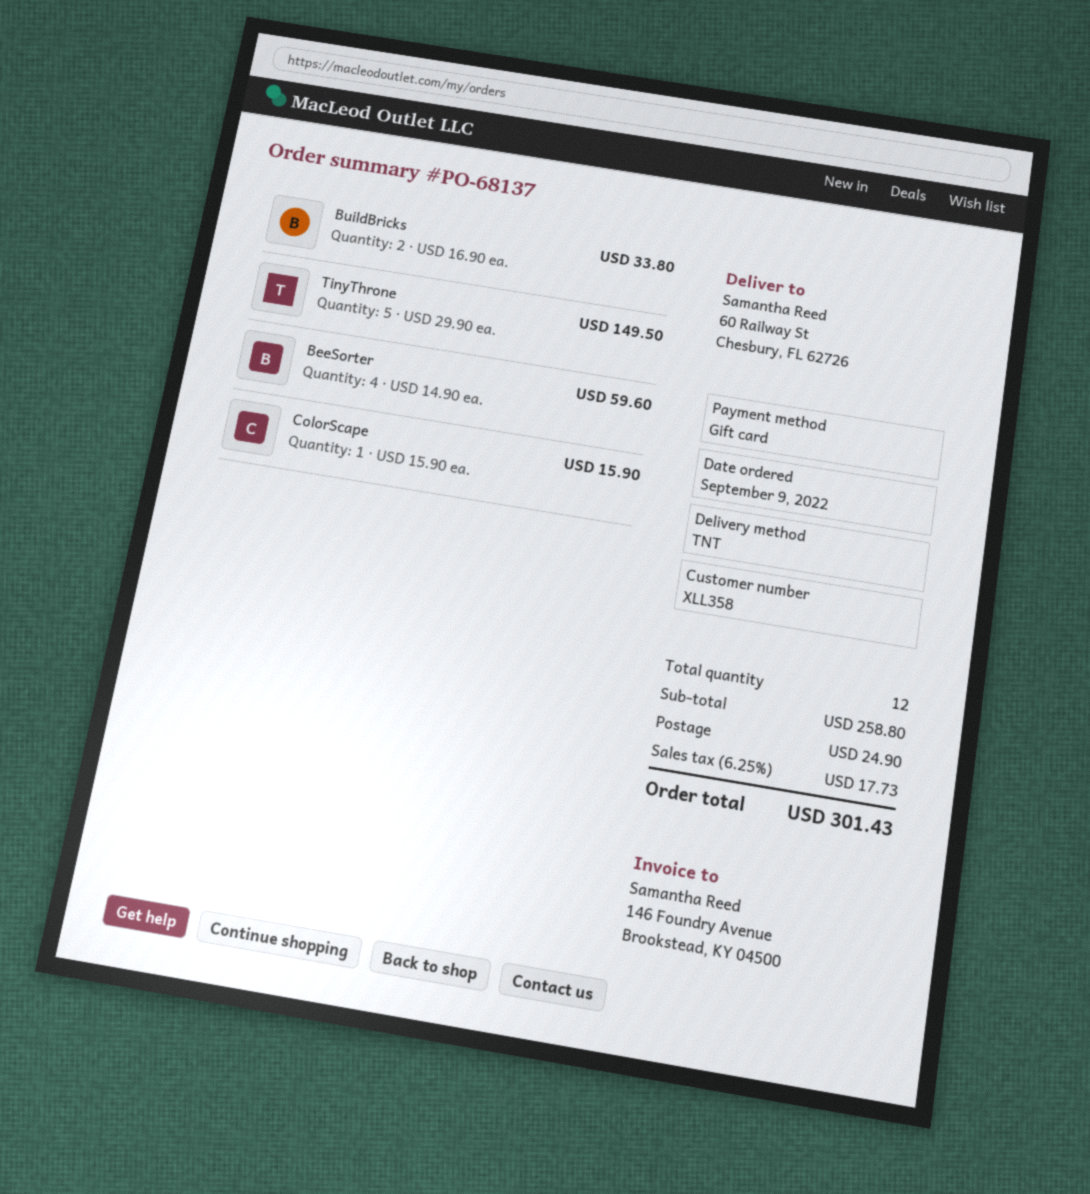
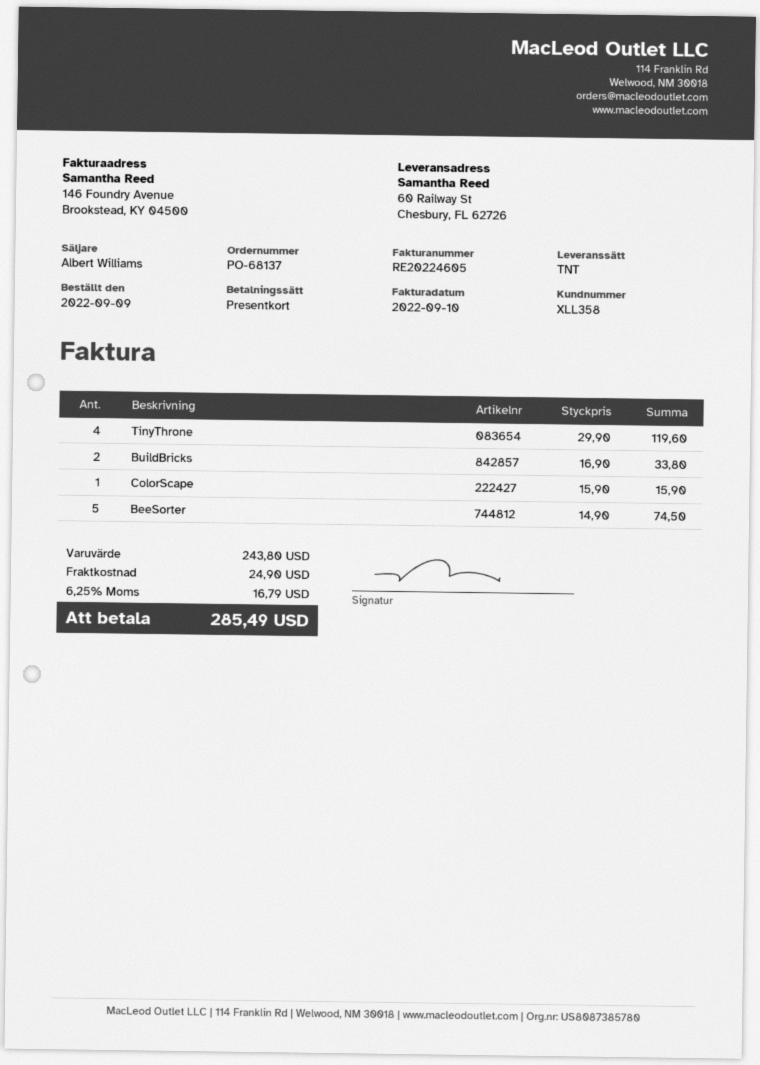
TinyThrone: 5 x 29.90 = 149.50 -> 4 x 29.90 = 119.60
BeeSorter: 4 x 14.90 = 59.60 -> 5 x 14.90 = 74.50
subtotal: 258.80 -> 243.80
tax: 6.25% = 17.73 -> 6.25% = 16.79
total: 301.43 -> 285.49

